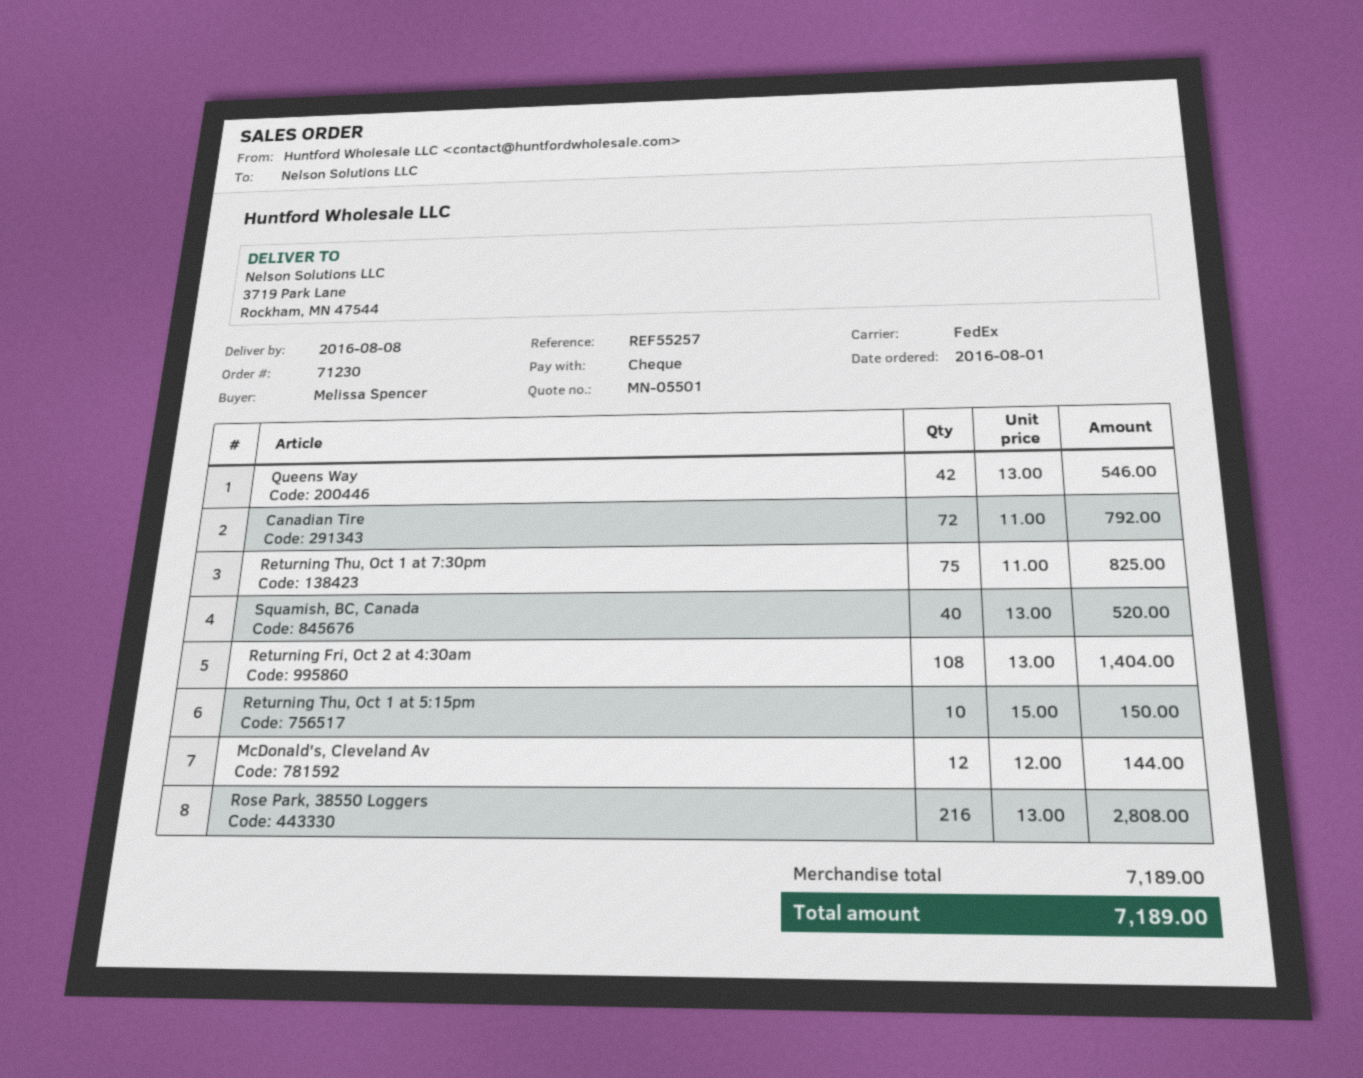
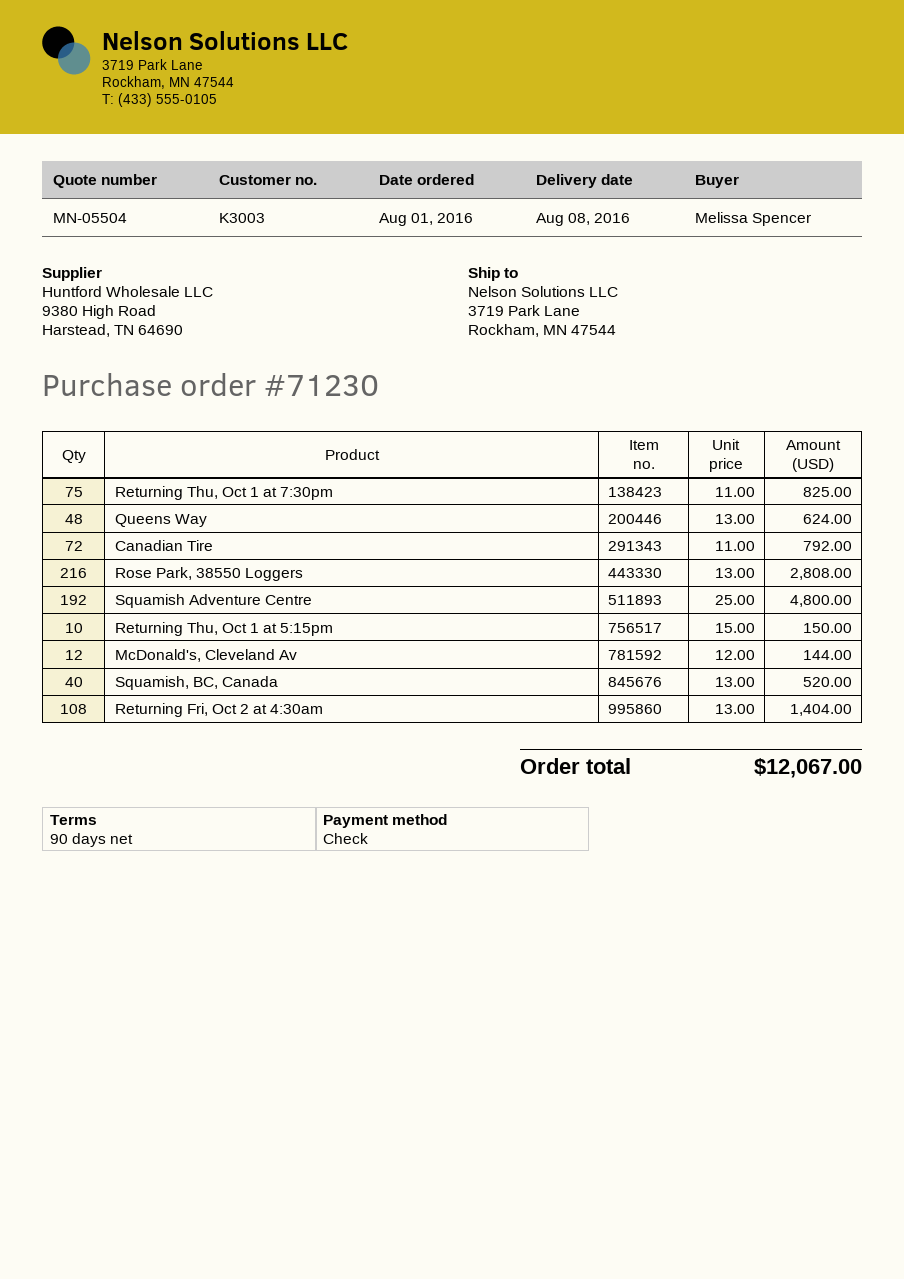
quote number: MN-05501 -> MN-05504
Queens Way: 42 x 13.00 = 546.00 -> 48 x 13.00 = 624.00
Squamish Adventure Centre: none -> 192 x 25.00 = 4800.00
total: 7189.00 -> 12067.00

